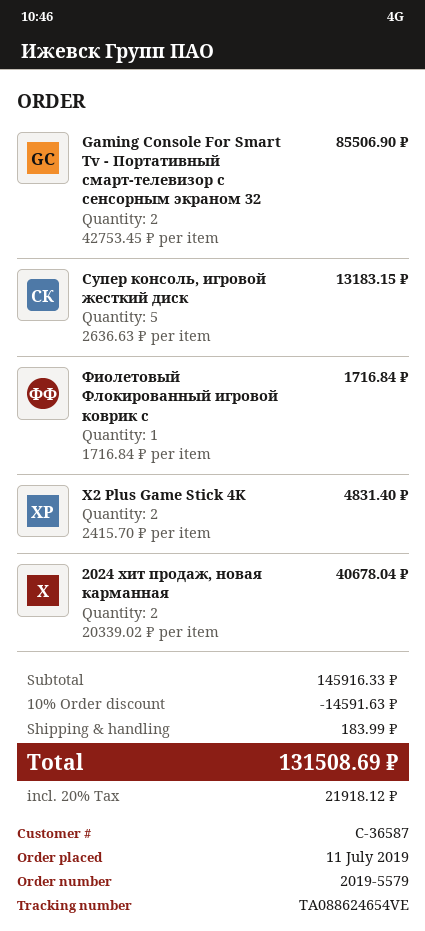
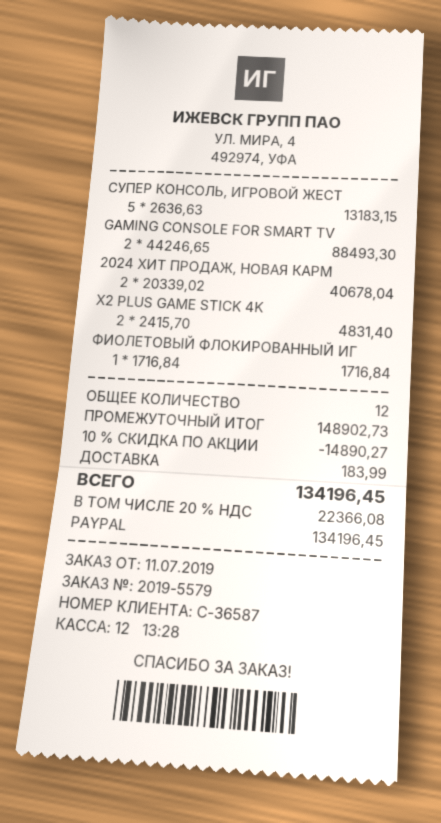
Gaming Console For Smart Tv - Портативный смарт-телевизор с сенсорным экраном 32: 2 x 42753.45 = 85506.90 -> 2 x 44246.65 = 88493.30
subtotal: 145916.33 -> 148902.73
discount: 10% = 14591.63 -> 10% = 14890.27
tax: 20% = 21918.12 -> 20% = 22366.08
total: 131508.69 -> 134196.45

